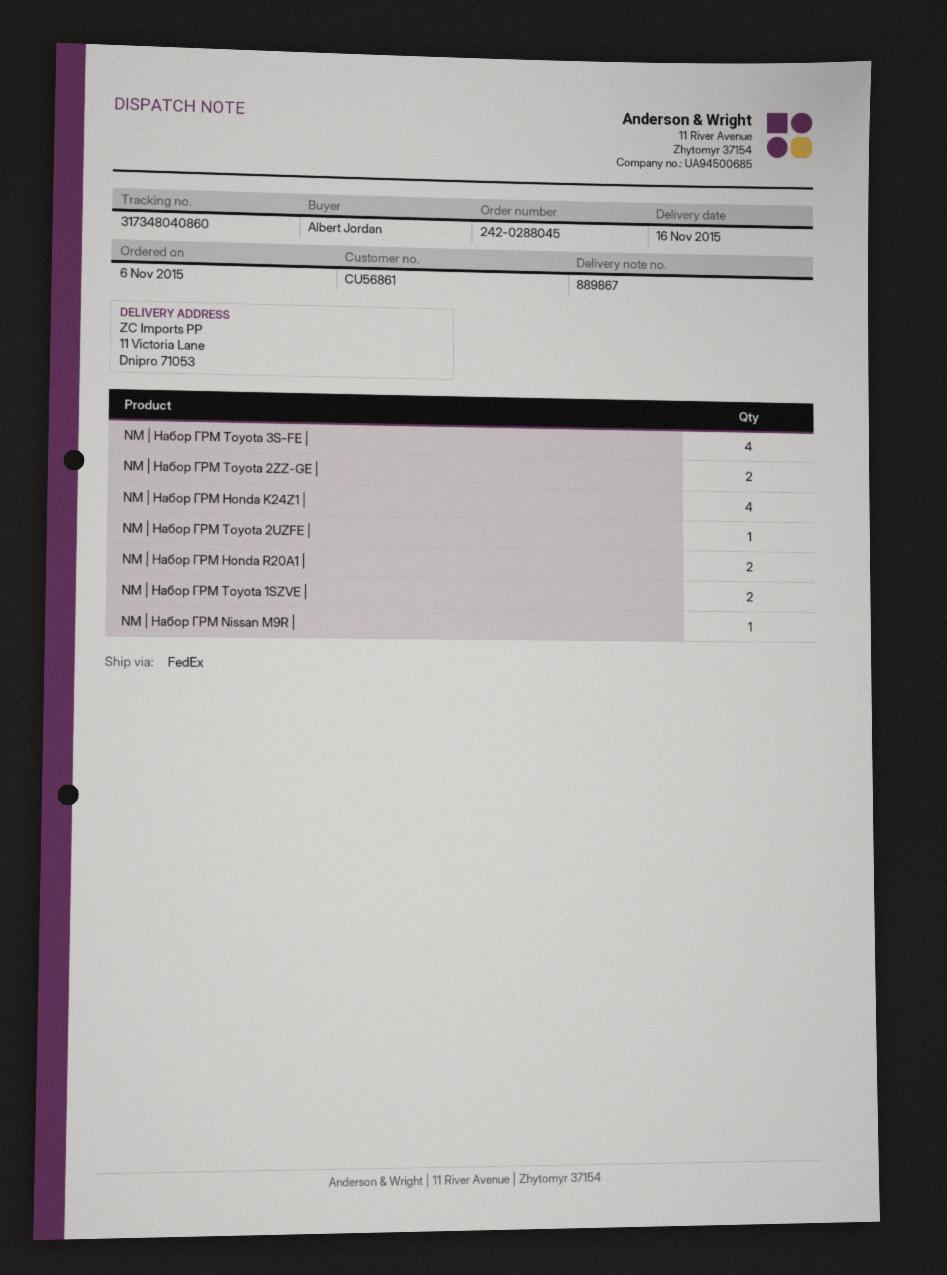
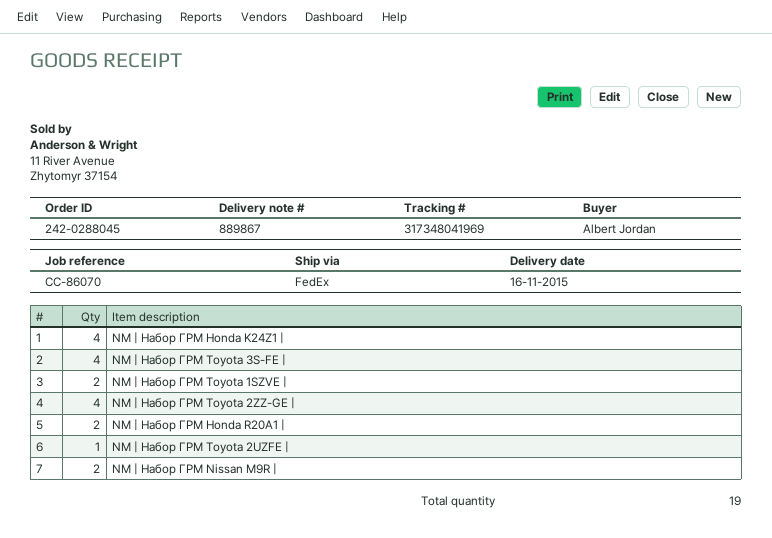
tracking number: 317348040860 -> 317348041969
NM | Набор ГРМ Toyota 2ZZ-GE |: 2 -> 4
NM | Набор ГРМ Nissan M9R |: 1 -> 2

